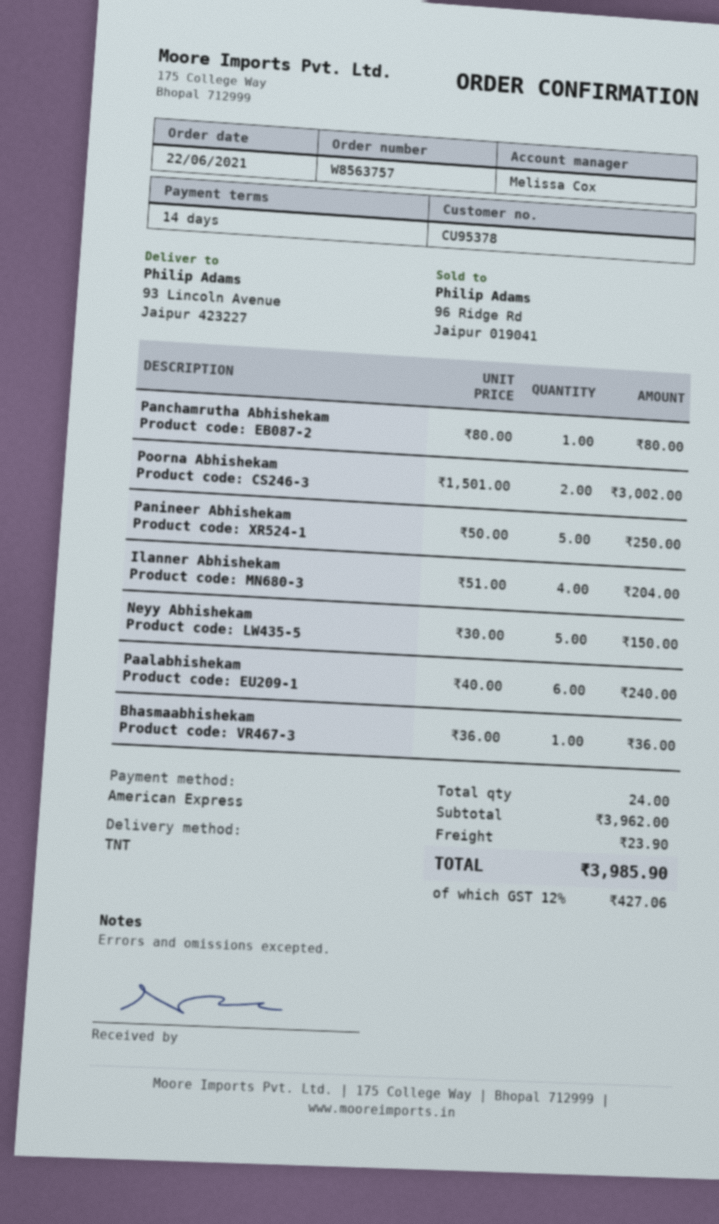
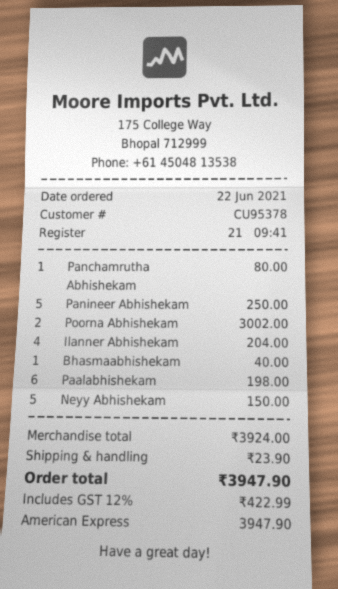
Paalabhishekam: 6 for 240.00 -> 6 for 198.00
Bhasmaabhishekam: 1 for 36.00 -> 1 for 40.00
subtotal: 3962.00 -> 3924.00
tax: 12% = 427.06 -> 12% = 422.99
total: 3985.90 -> 3947.90

